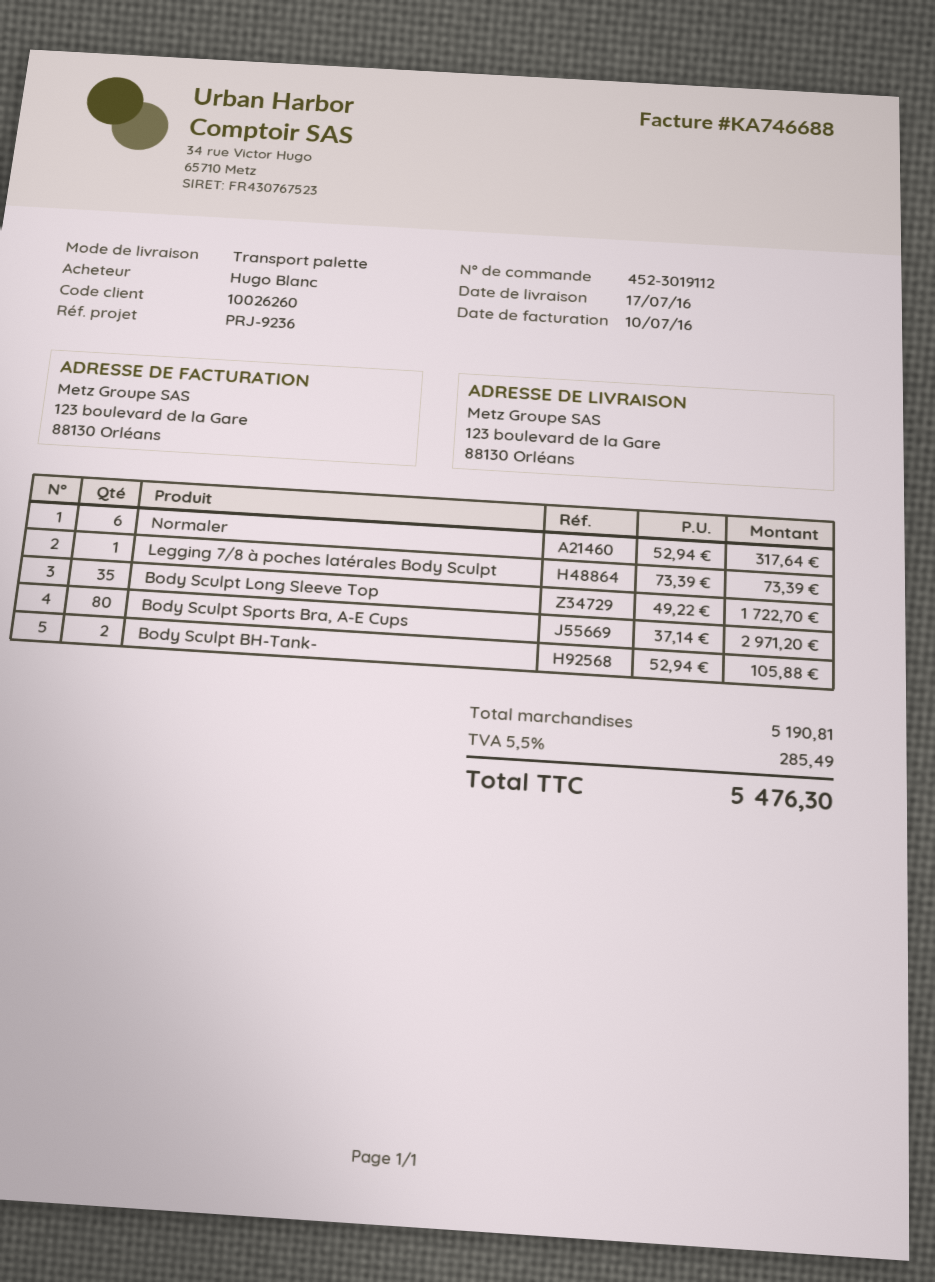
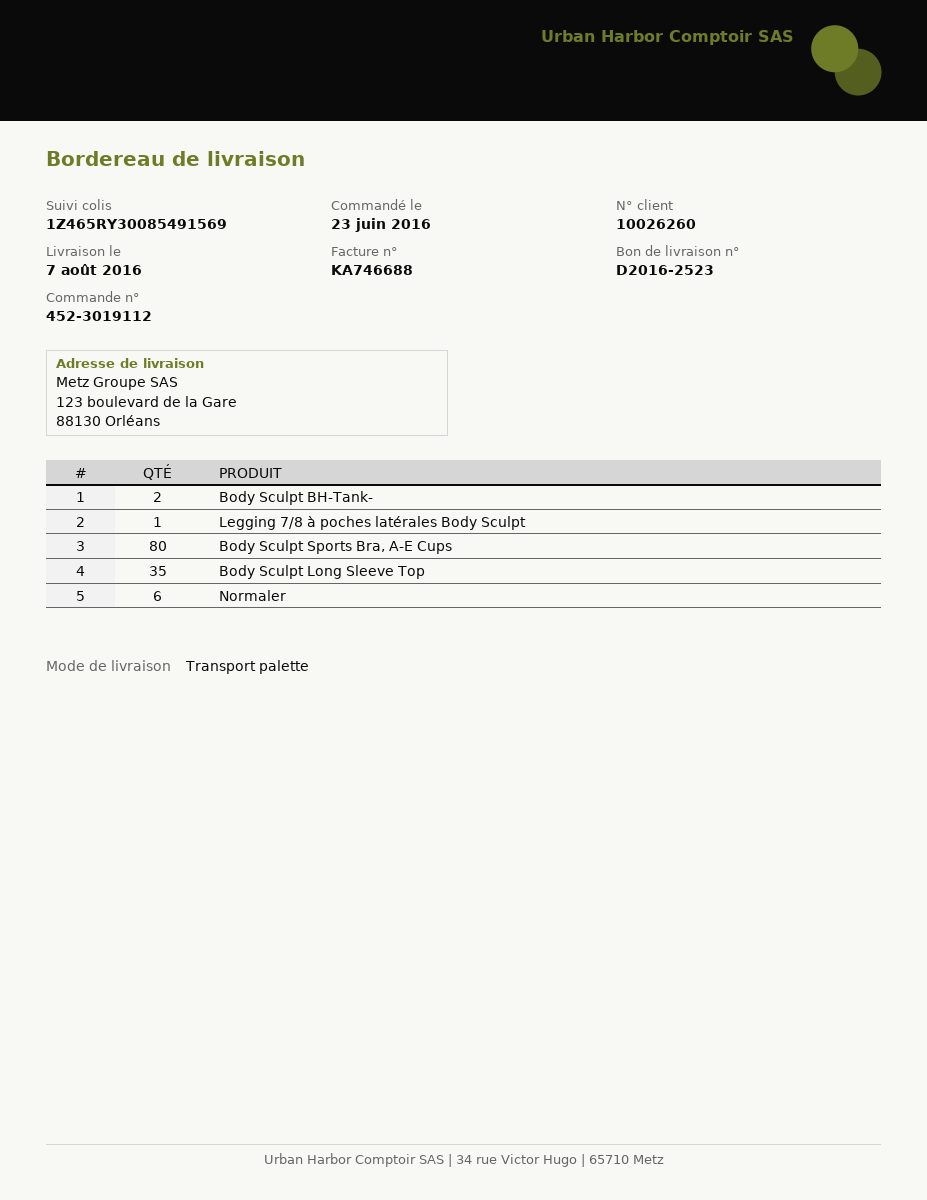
delivery date: 2016-07-17 -> 2016-08-07

